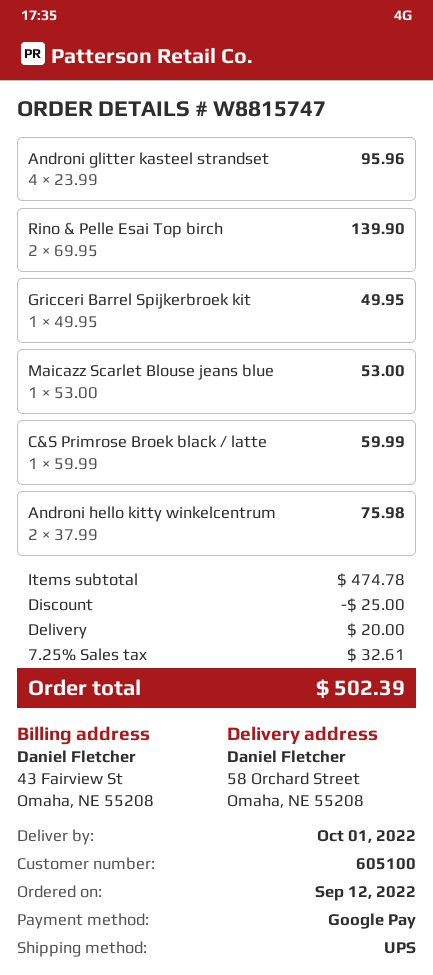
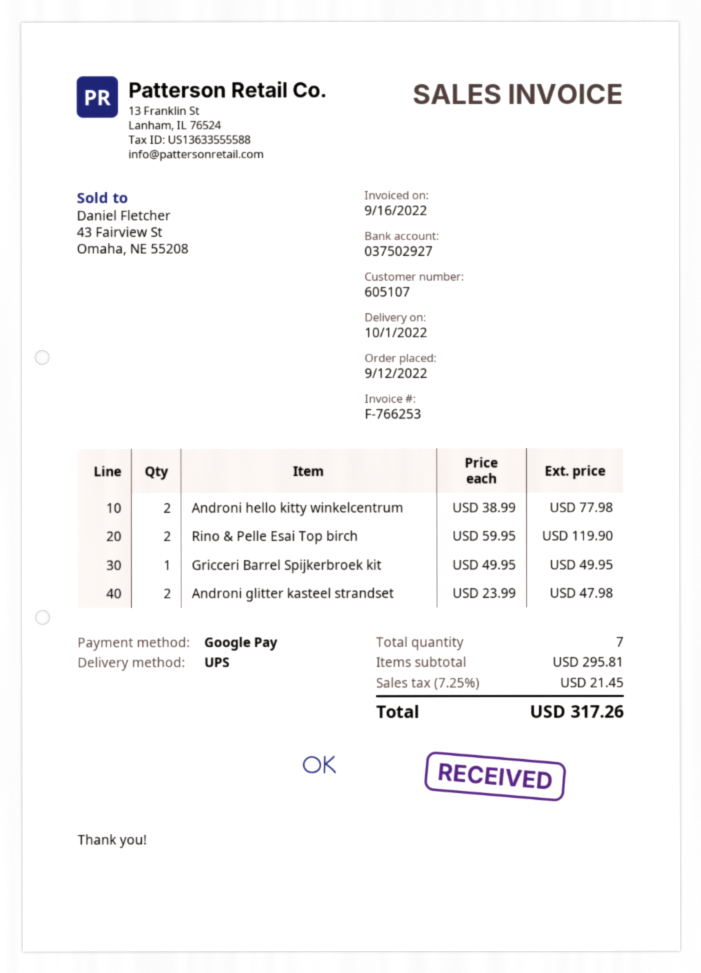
customer number: 605100 -> 605107
Androni glitter kasteel strandset: 4 x 23.99 = 95.96 -> 2 x 23.99 = 47.98
Rino & Pelle Esai Top birch: 2 x 69.95 = 139.90 -> 2 x 59.95 = 119.90
Maicazz Scarlet Blouse jeans blue: 1 x 53.00 = 53.00 -> none
C&S Primrose Broek black / latte: 1 x 59.99 = 59.99 -> none
Androni hello kitty winkelcentrum: 2 x 37.99 = 75.98 -> 2 x 38.99 = 77.98
subtotal: 474.78 -> 295.81
discount: 25.00 -> none
shipping: 20.00 -> none
tax: 7.25% = 32.61 -> 7.25% = 21.45
total: 502.39 -> 317.26

